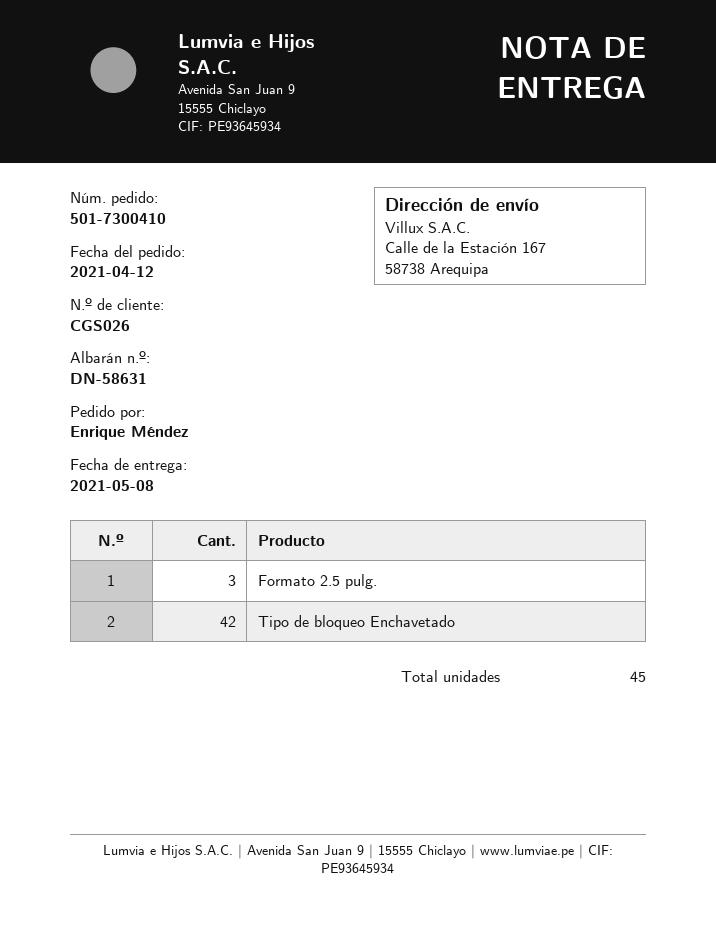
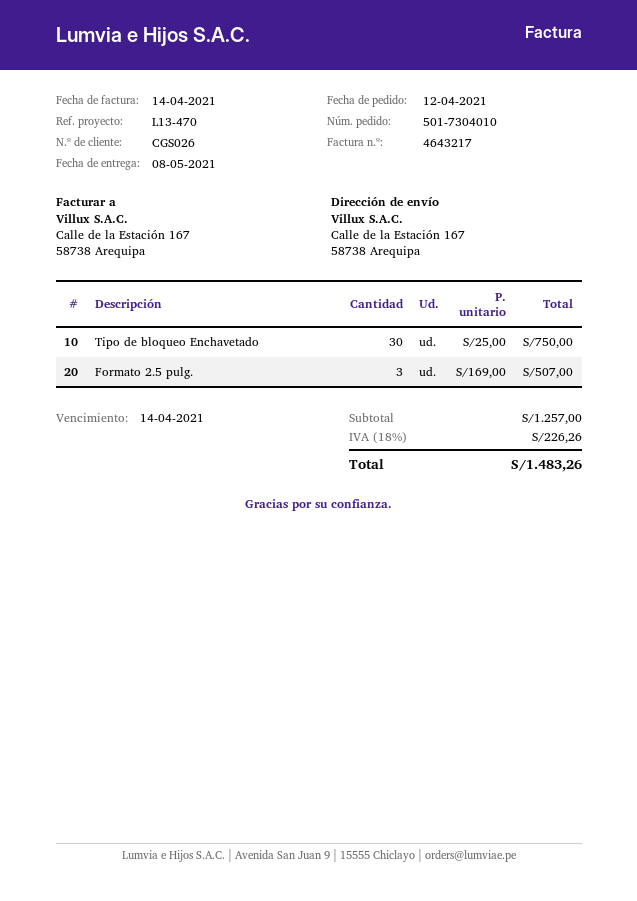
order number: 501-7300410 -> 501-7304010
Tipo de bloqueo Enchavetado: 42 -> 30

